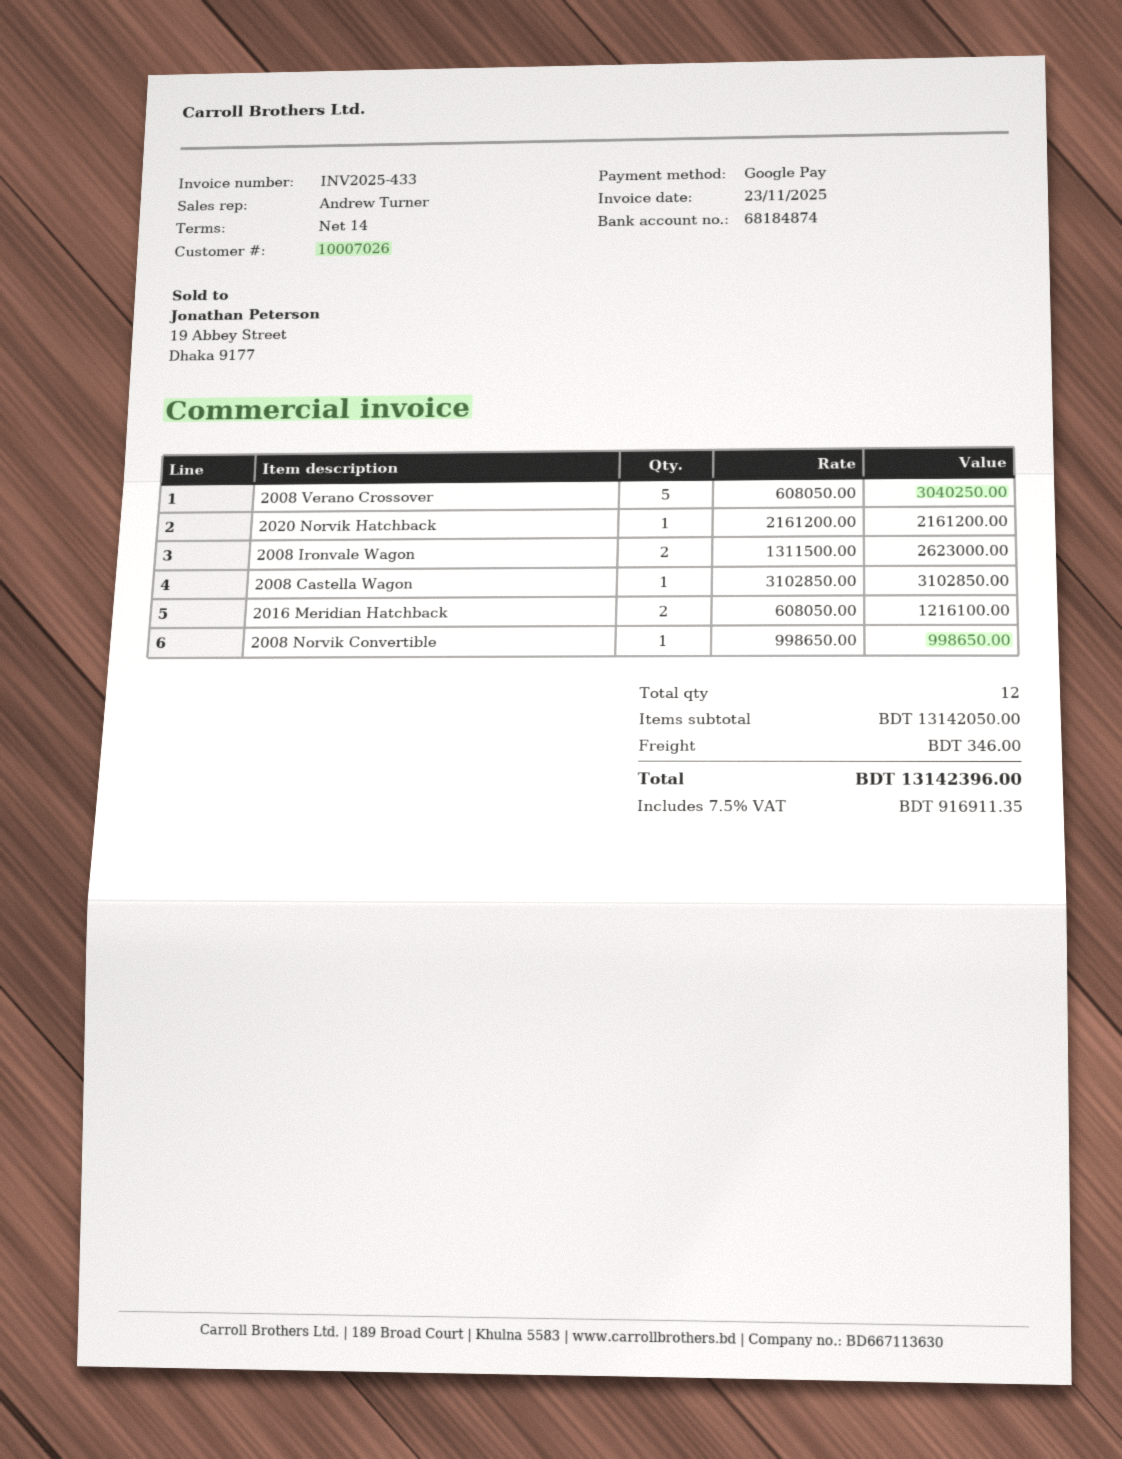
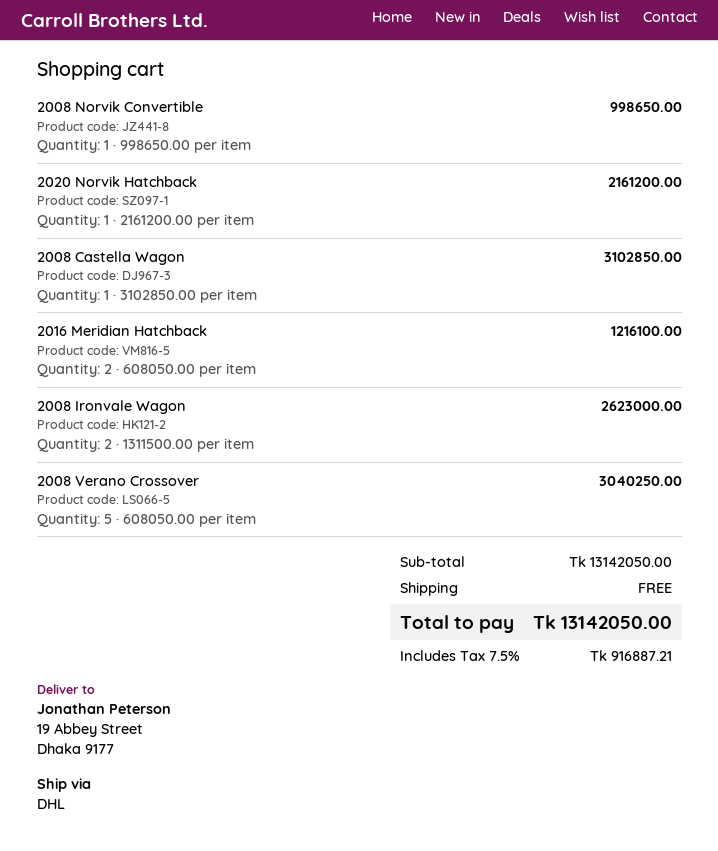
shipping: 346.00 -> 0.00
tax: 7.5% = 916911.35 -> 7.5% = 916887.21
total: 13142396.00 -> 13142050.00

